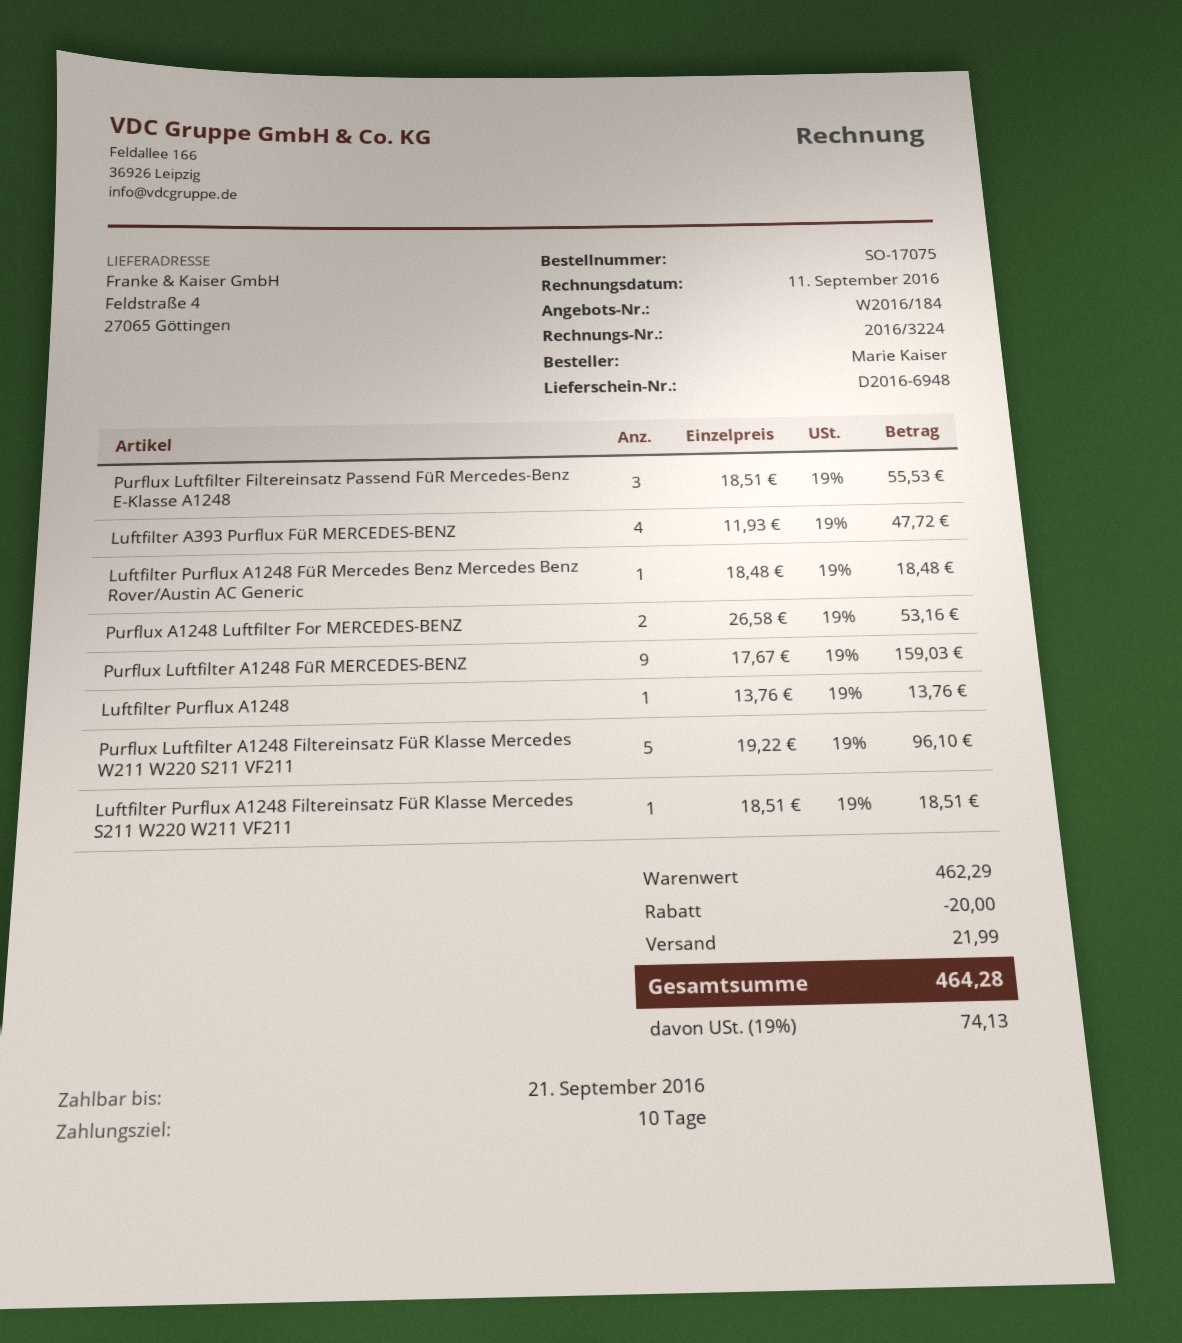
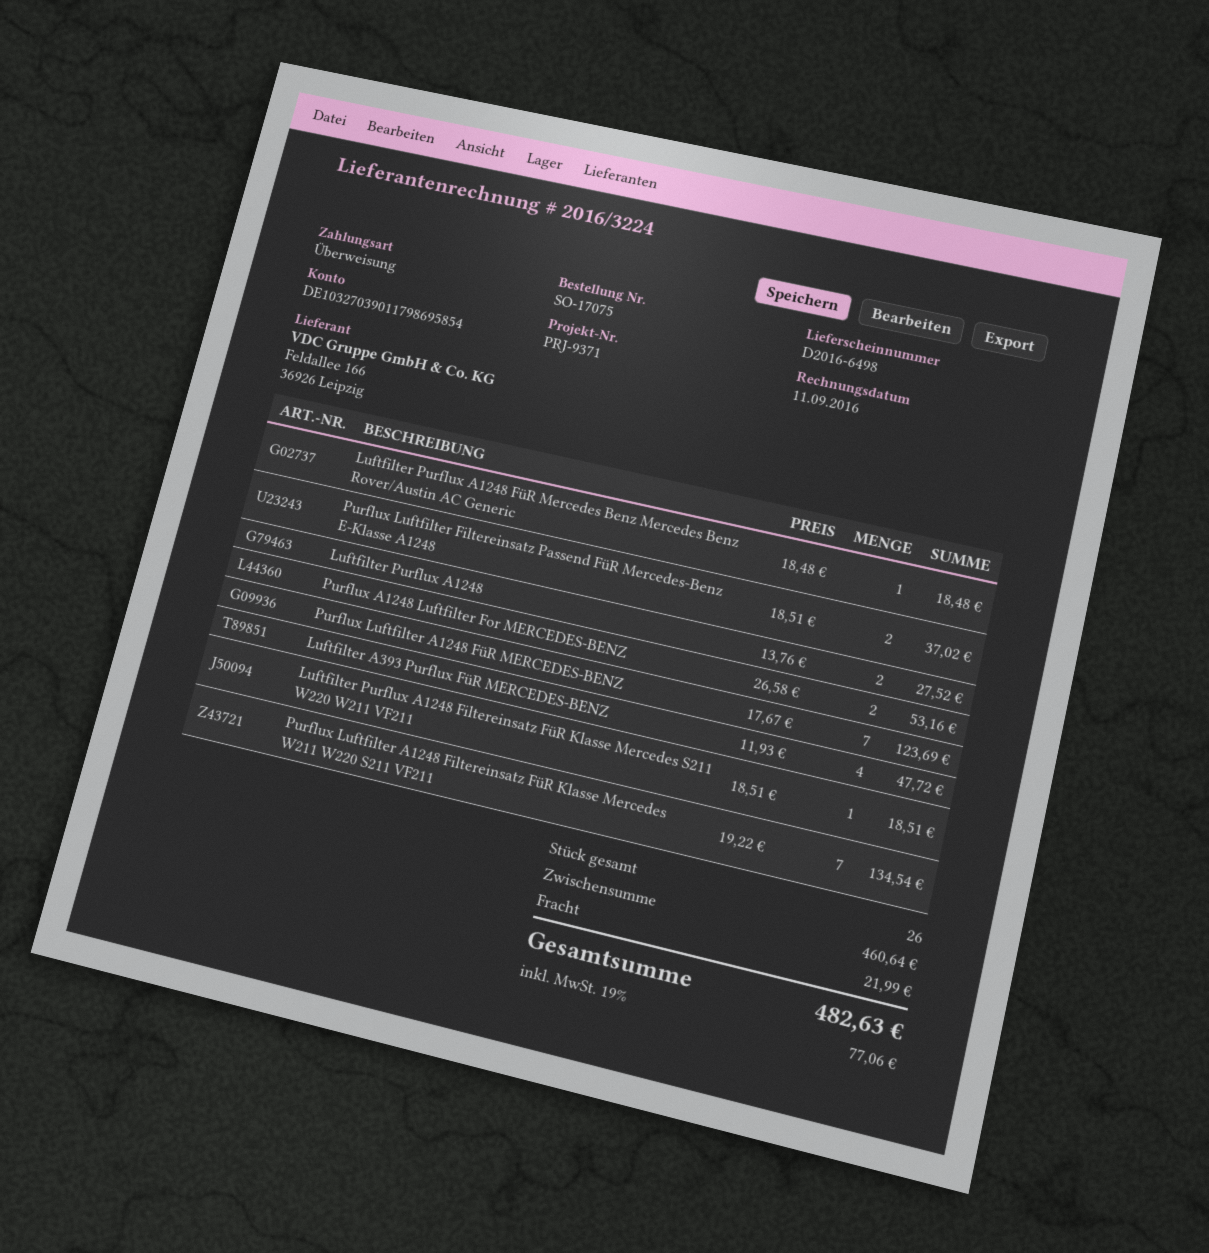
delivery note number: D2016-6948 -> D2016-6498
Purflux Luftfilter Filtereinsatz Passend FüR Mercedes-Benz E-Klasse A1248: 3 x 18.51 = 55.53 -> 2 x 18.51 = 37.02
Purflux Luftfilter A1248 FüR MERCEDES-BENZ: 9 x 17.67 = 159.03 -> 7 x 17.67 = 123.69
Luftfilter Purflux A1248: 1 x 13.76 = 13.76 -> 2 x 13.76 = 27.52
Purflux Luftfilter A1248 Filtereinsatz FüR Klasse Mercedes W211 W220 S211 VF211: 5 x 19.22 = 96.10 -> 7 x 19.22 = 134.54
subtotal: 462.29 -> 460.64
discount: 20.00 -> none
tax: 19% = 74.13 -> 19% = 77.06
total: 464.28 -> 482.63

